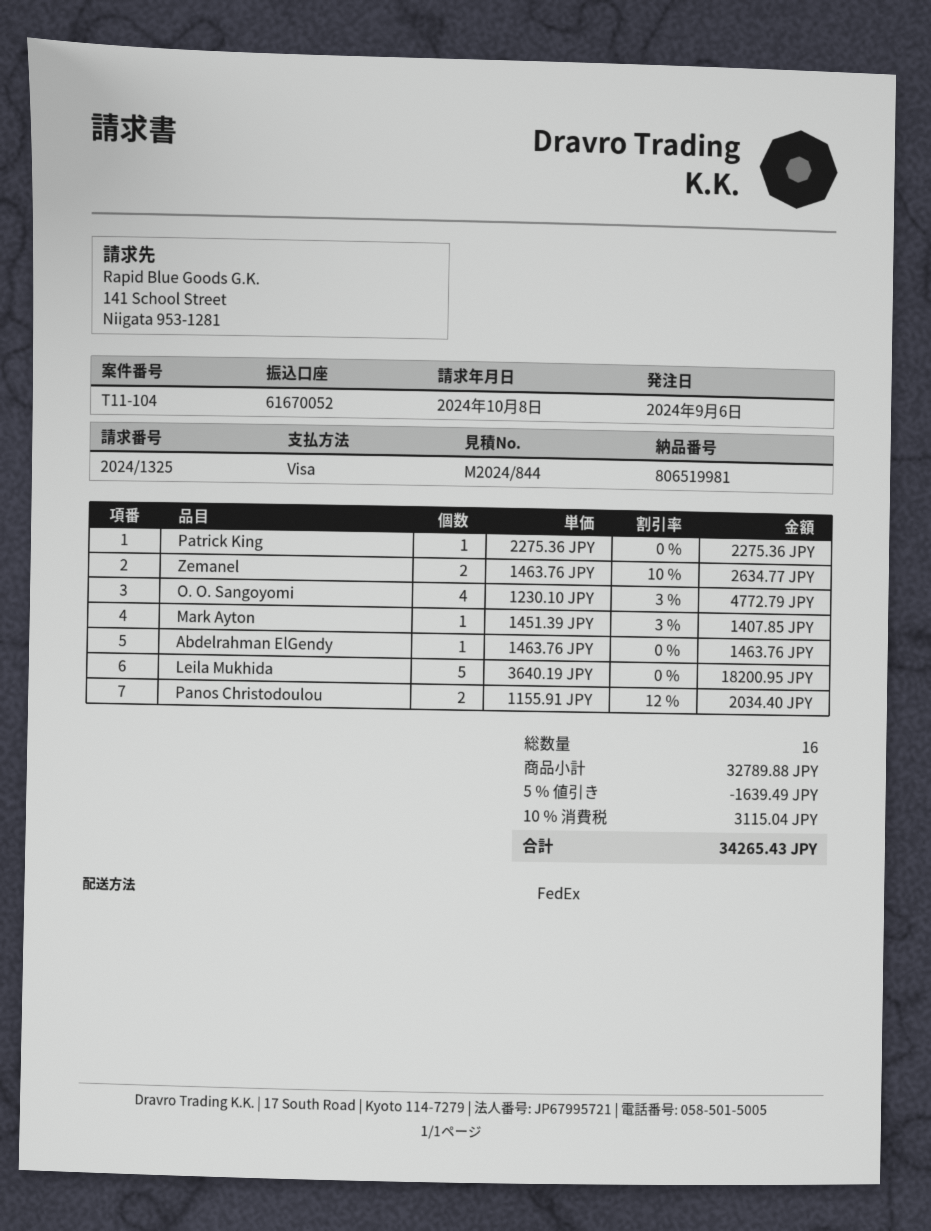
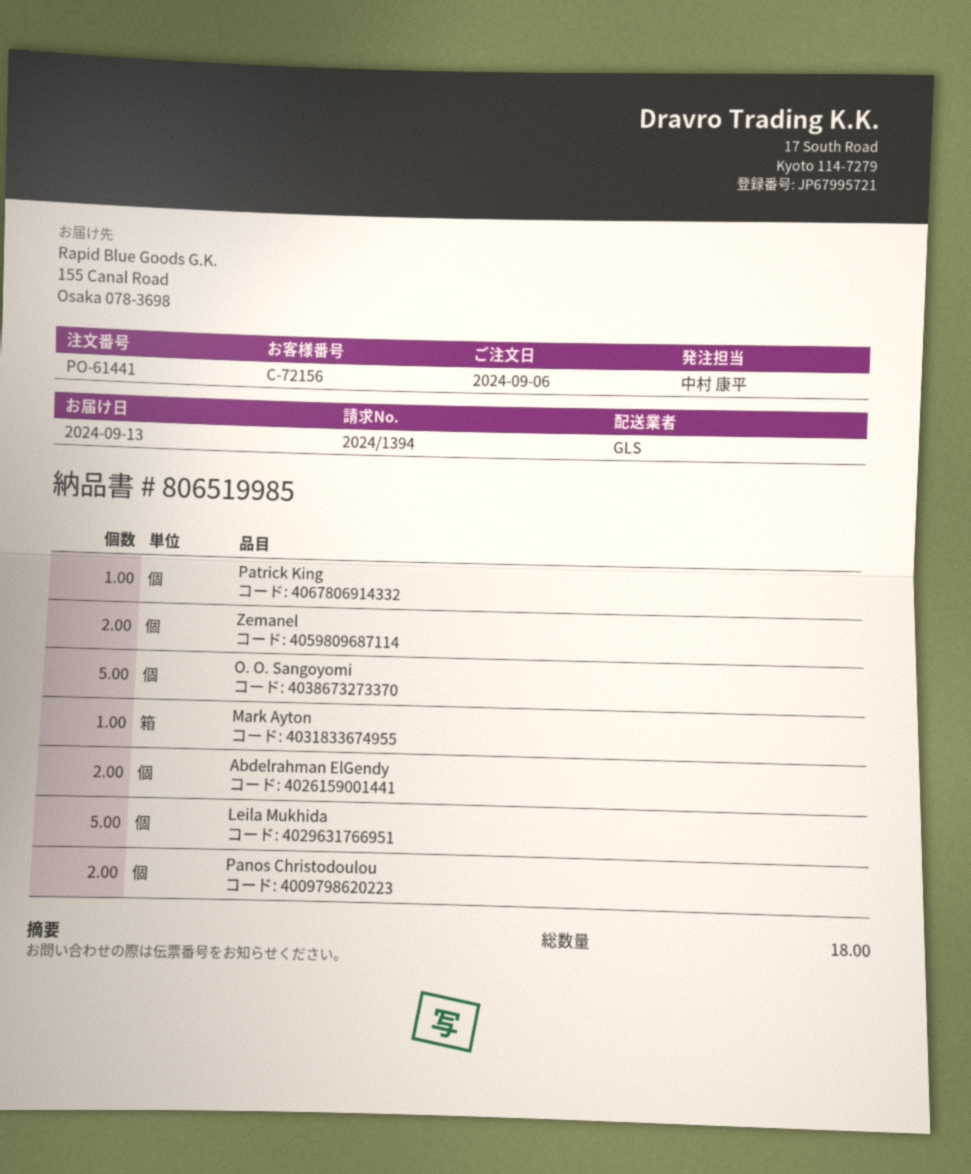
delivery note number: 806519981 -> 806519985
invoice number: 2024/1325 -> 2024/1394
shipping method: FedEx -> GLS
O. O. Sangoyomi: 4 -> 5
Abdelrahman ElGendy: 1 -> 2
total quantity: 16 -> 18

